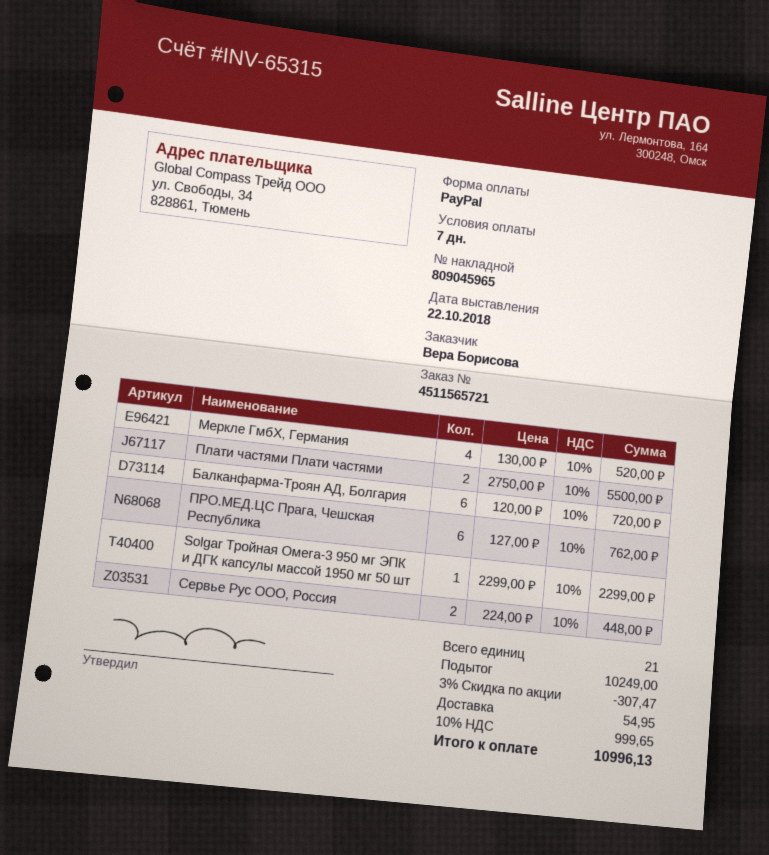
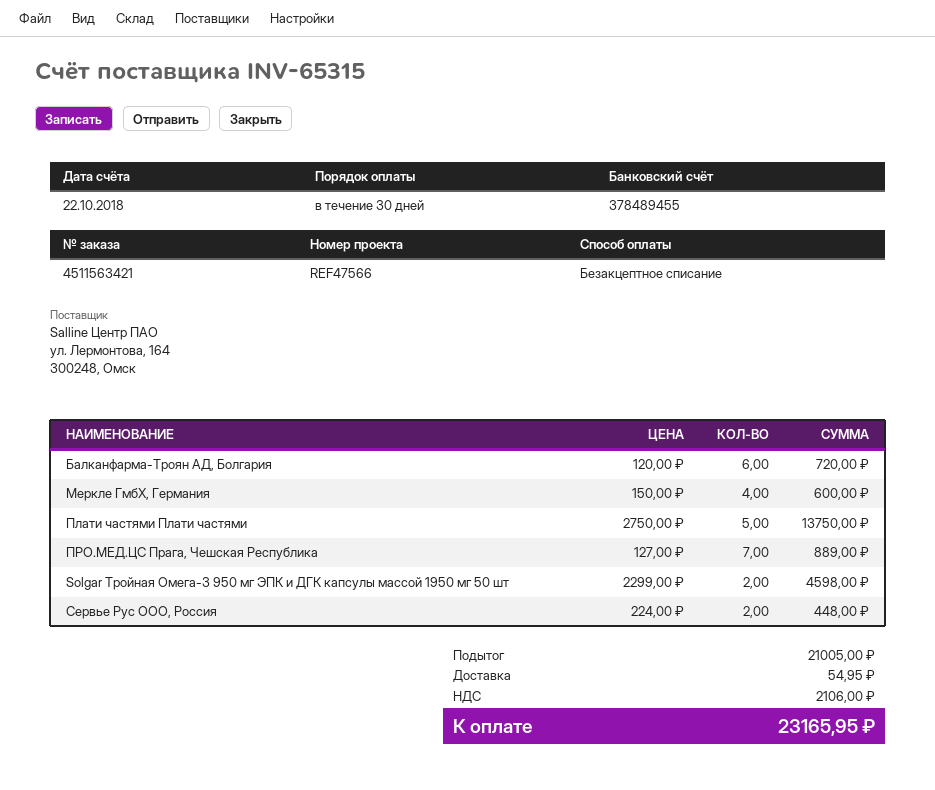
order number: 4511565721 -> 4511563421
payment terms: 7 days -> 30 days
payment method: PayPal -> direct debit
Меркле ГмбХ, Германия: 4 x 130.00 = 520.00 -> 4 x 150.00 = 600.00
Плати частями Плати частями: 2 x 2750.00 = 5500.00 -> 5 x 2750.00 = 13750.00
ПРО.МЕД.ЦС Прага, Чешская Республика: 6 x 127.00 = 762.00 -> 7 x 127.00 = 889.00
Solgar Тройная Омега-3 950 мг ЭПК и ДГК капсулы массой 1950 мг 50 шт: 1 x 2299.00 = 2299.00 -> 2 x 2299.00 = 4598.00
subtotal: 10249.00 -> 21005.00
discount: 3% = 307.47 -> none
tax: 999.65 -> 2106.00
total: 10996.13 -> 23165.95

